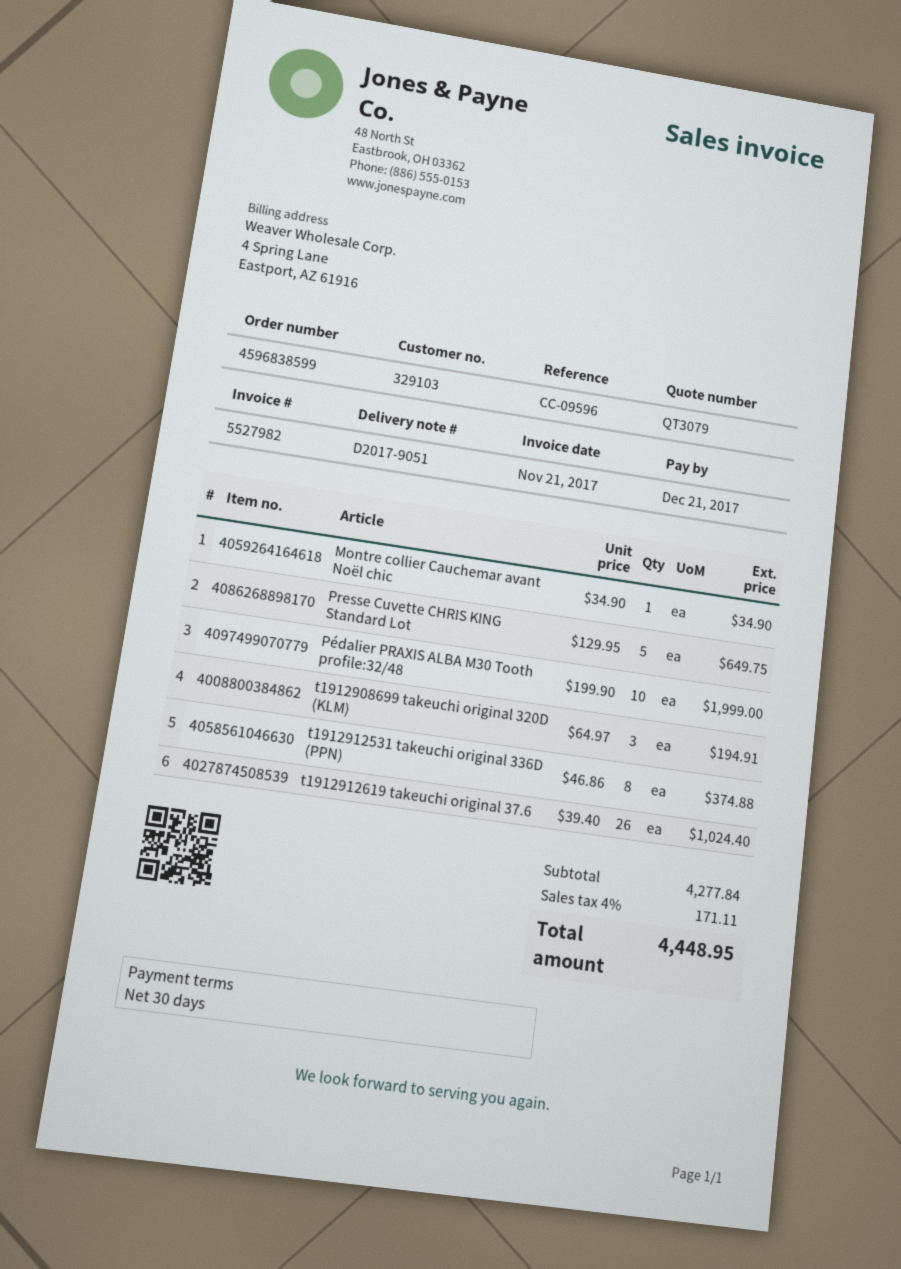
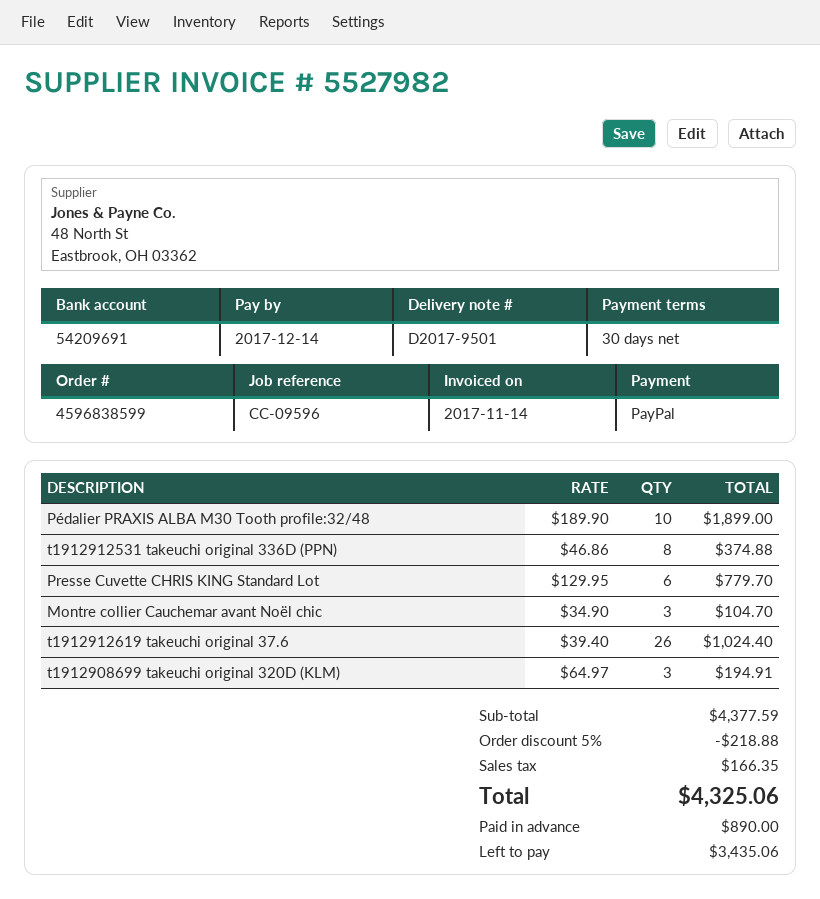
delivery note number: D2017-9051 -> D2017-9501
invoice date: 2017-11-21 -> 2017-11-14
due date: 2017-12-21 -> 2017-12-14
Montre collier Cauchemar avant Noël chic: 1 x 34.90 = 34.90 -> 3 x 34.90 = 104.70
Presse Cuvette CHRIS KING Standard Lot: 5 x 129.95 = 649.75 -> 6 x 129.95 = 779.70
Pédalier PRAXIS ALBA M30 Tooth profile:32/48: 10 x 199.90 = 1999.00 -> 10 x 189.90 = 1899.00
subtotal: 4277.84 -> 4377.59
discount: none -> 5% = 218.88
tax: 171.11 -> 166.35
total: 4448.95 -> 4325.06

